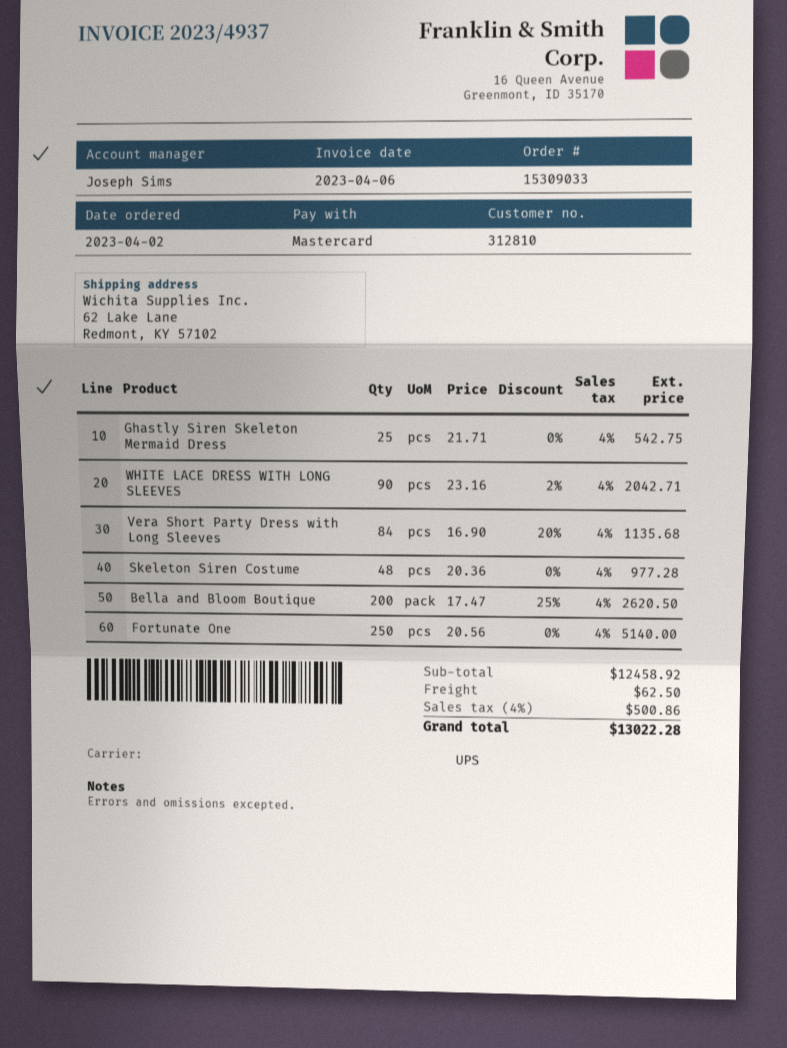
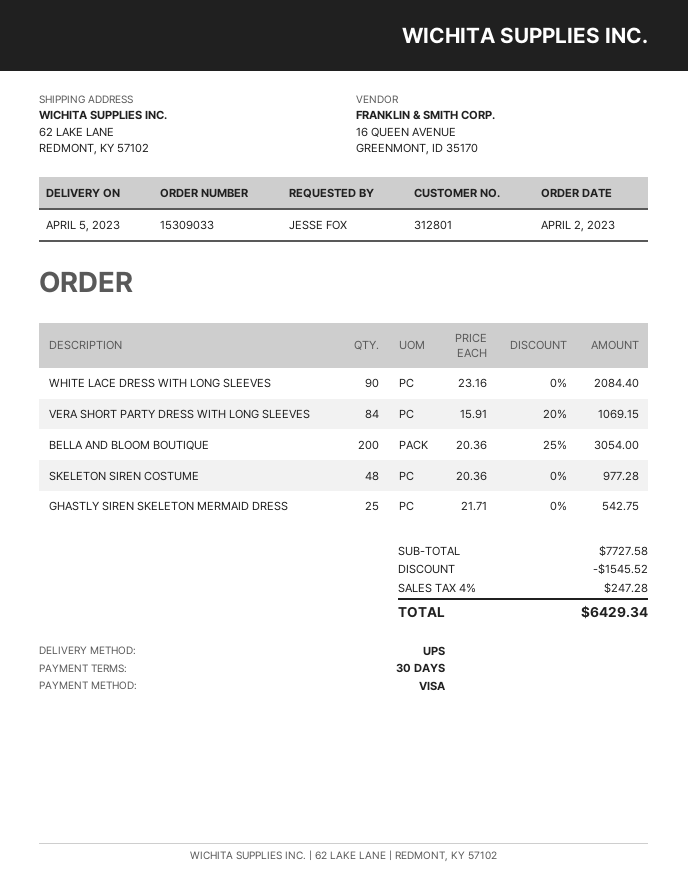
customer number: 312810 -> 312801
payment method: Mastercard -> Visa
WHITE LACE DRESS WITH LONG SLEEVES: 90 x 23.16 - 2% = 2042.71 -> 90 x 23.16 = 2084.40
Vera Short Party Dress with Long Sleeves: 84 x 16.90 - 20% = 1135.68 -> 84 x 15.91 - 20% = 1069.15
Bella and Bloom Boutique: 200 x 17.47 - 25% = 2620.50 -> 200 x 20.36 - 25% = 3054.00
Fortunate One: 250 x 20.56 = 5140.00 -> none
subtotal: 12458.92 -> 7727.58
discount: none -> 1545.52
shipping: 62.50 -> none
tax: 4% = 500.86 -> 4% = 247.28
total: 13022.28 -> 6429.34

